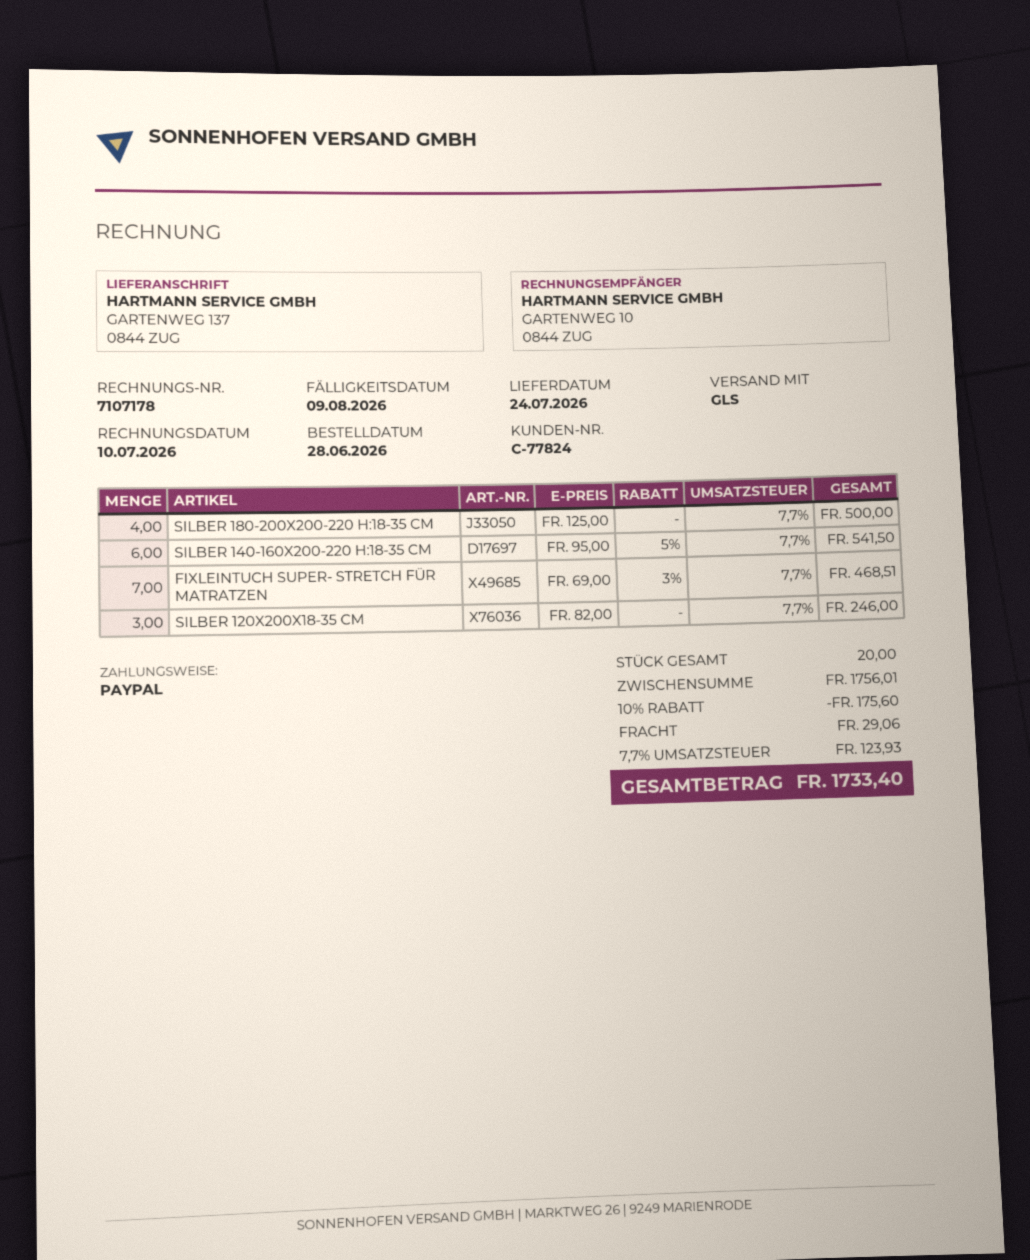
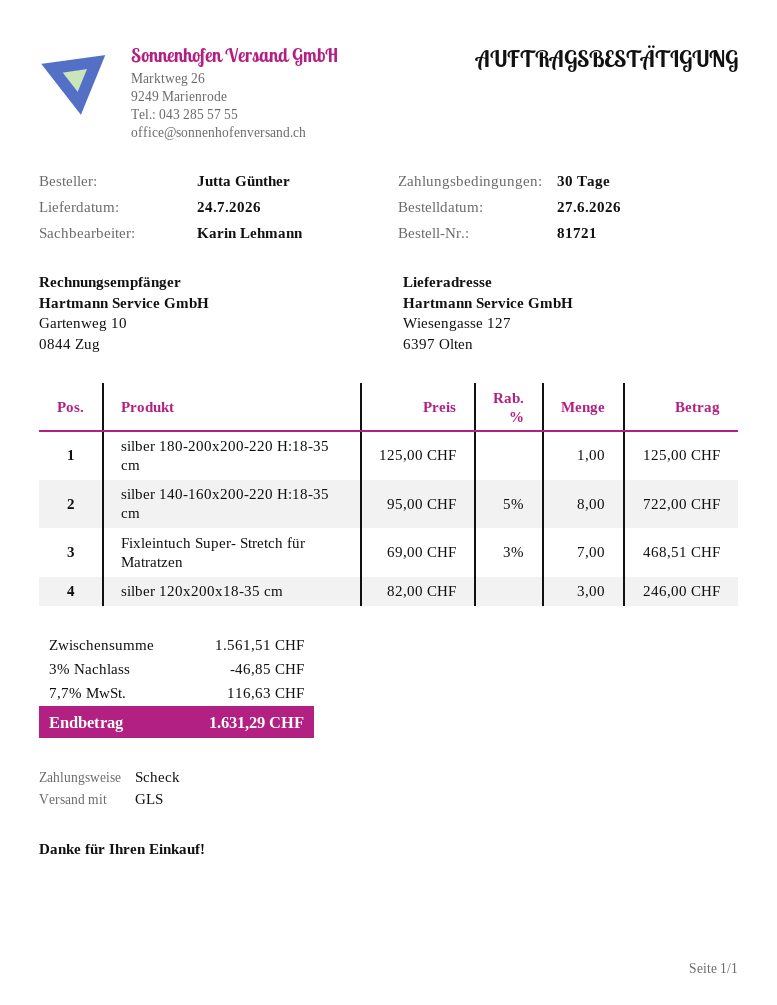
order date: 2026-06-28 -> 2026-06-27
payment method: PayPal -> cheque
ship to: GARTENWEG 137, 0844 ZUG -> Wiesengasse 127, 6397 Olten
SILBER 180-200X200-220 H:18-35 CM: 4 x 125.00 = 500.00 -> 1 x 125.00 = 125.00
SILBER 140-160X200-220 H:18-35 CM: 6 x 95.00 - 5% = 541.50 -> 8 x 95.00 - 5% = 722.00
subtotal: 1756.01 -> 1561.51
discount: 10% = 175.60 -> 3% = 46.85
shipping: 29.06 -> none
tax: 7.7% = 123.93 -> 7.7% = 116.63
total: 1733.40 -> 1631.29

